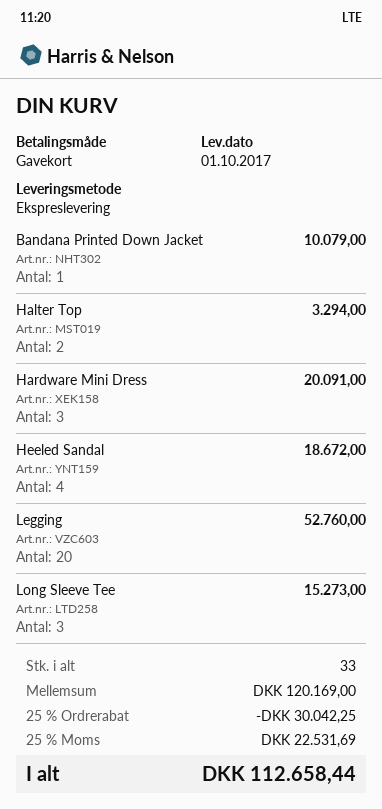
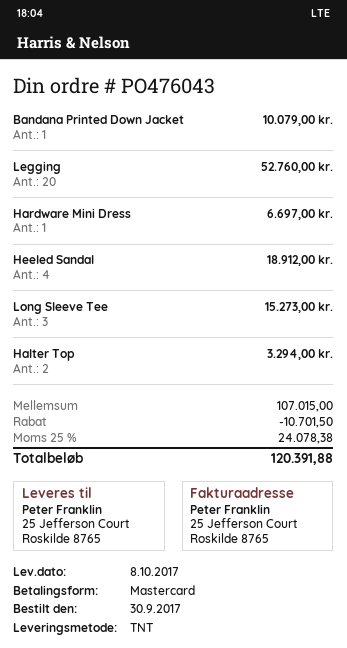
delivery date: 2017-10-01 -> 2017-10-08
payment method: gift card -> Mastercard
shipping method: express -> TNT
Hardware Mini Dress: 3 for 20091.00 -> 1 for 6697.00
Heeled Sandal: 4 for 18672.00 -> 4 for 18912.00
subtotal: 120169.00 -> 107015.00
discount: 30042.25 -> 10701.50
tax: 25% = 22531.69 -> 25% = 24078.38
total: 112658.44 -> 120391.88

